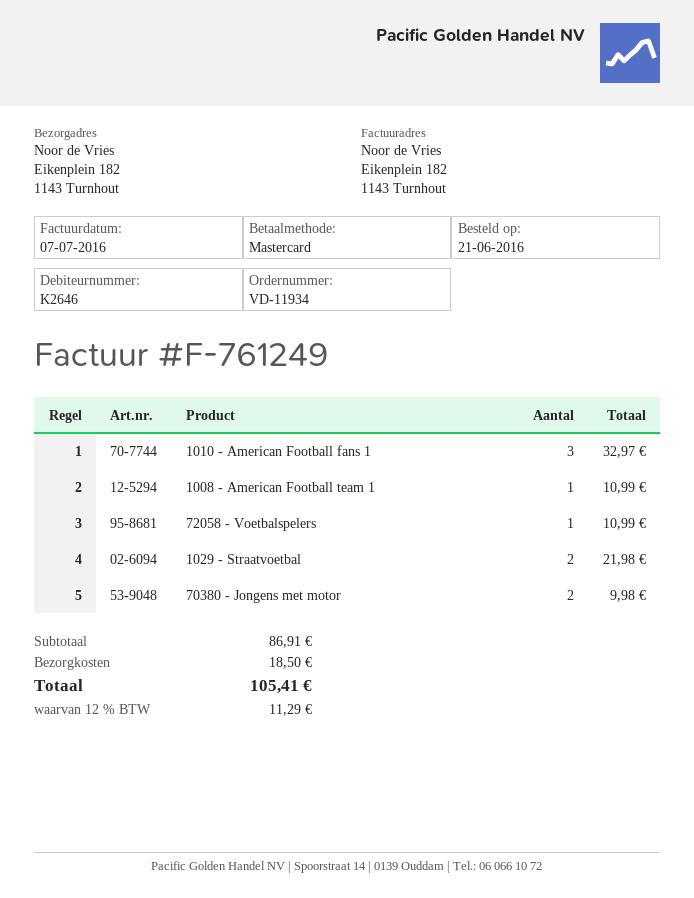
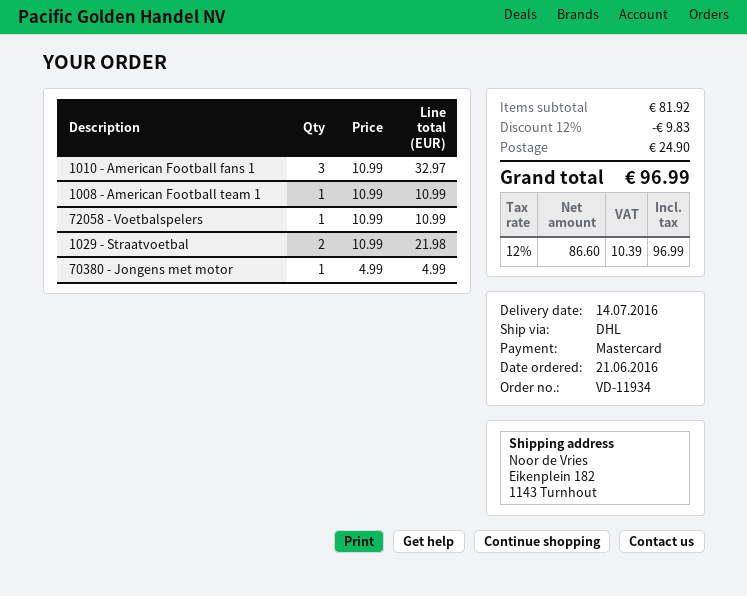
70380 - Jongens met motor: 2 for 9.98 -> 1 for 4.99
subtotal: 86.91 -> 81.92
discount: none -> 12% = 9.83
shipping: 18.50 -> 24.90
tax: 12% = 11.29 -> 12% = 10.39
total: 105.41 -> 96.99

